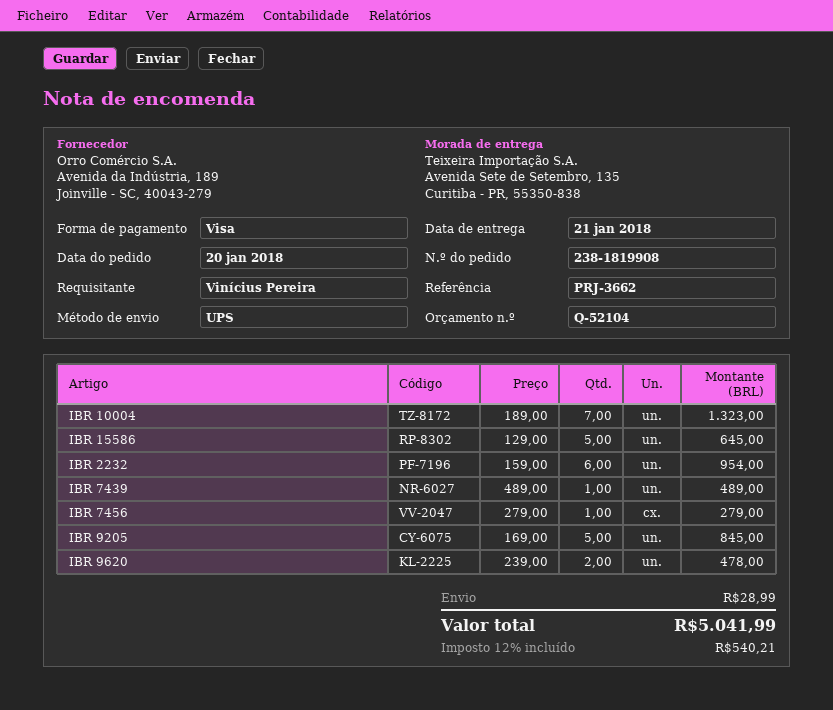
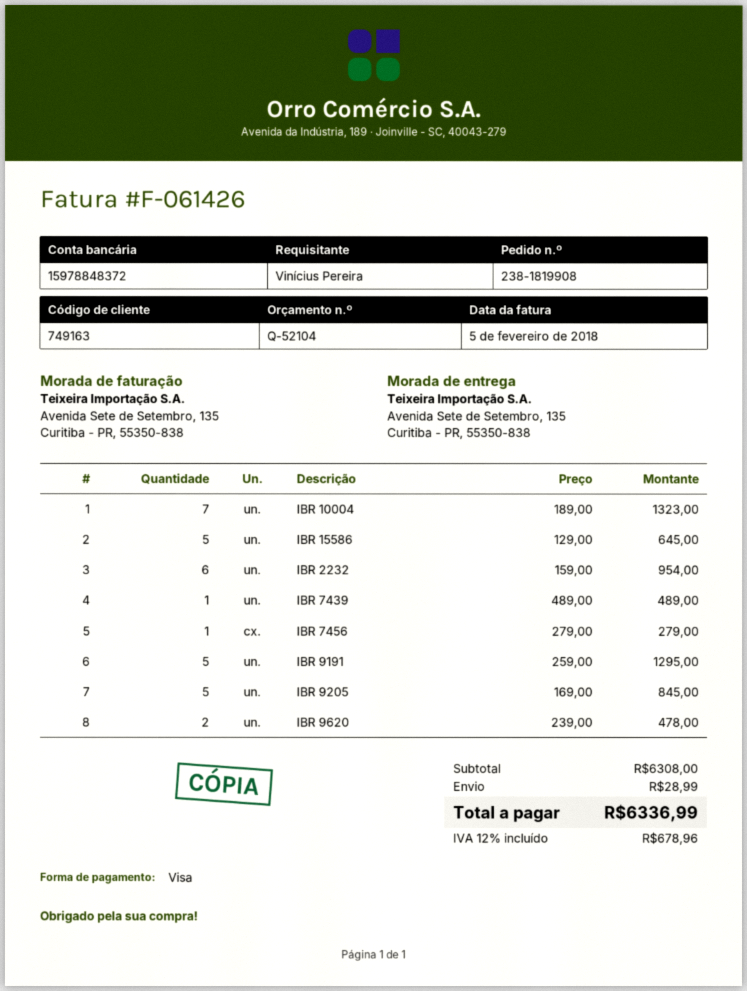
IBR 9191: none -> 5 x 259.00 = 1295.00
tax: 12% = 540.21 -> 12% = 678.96
total: 5041.99 -> 6336.99

